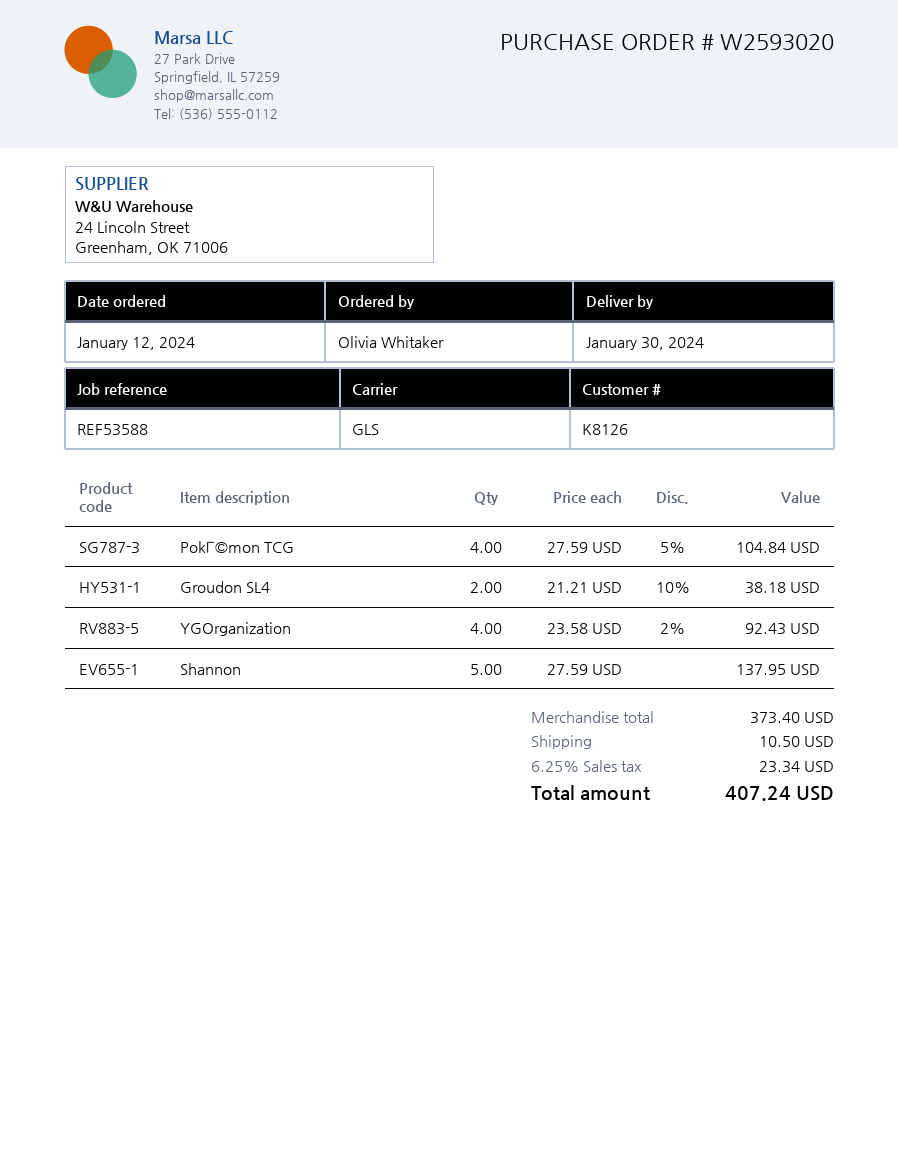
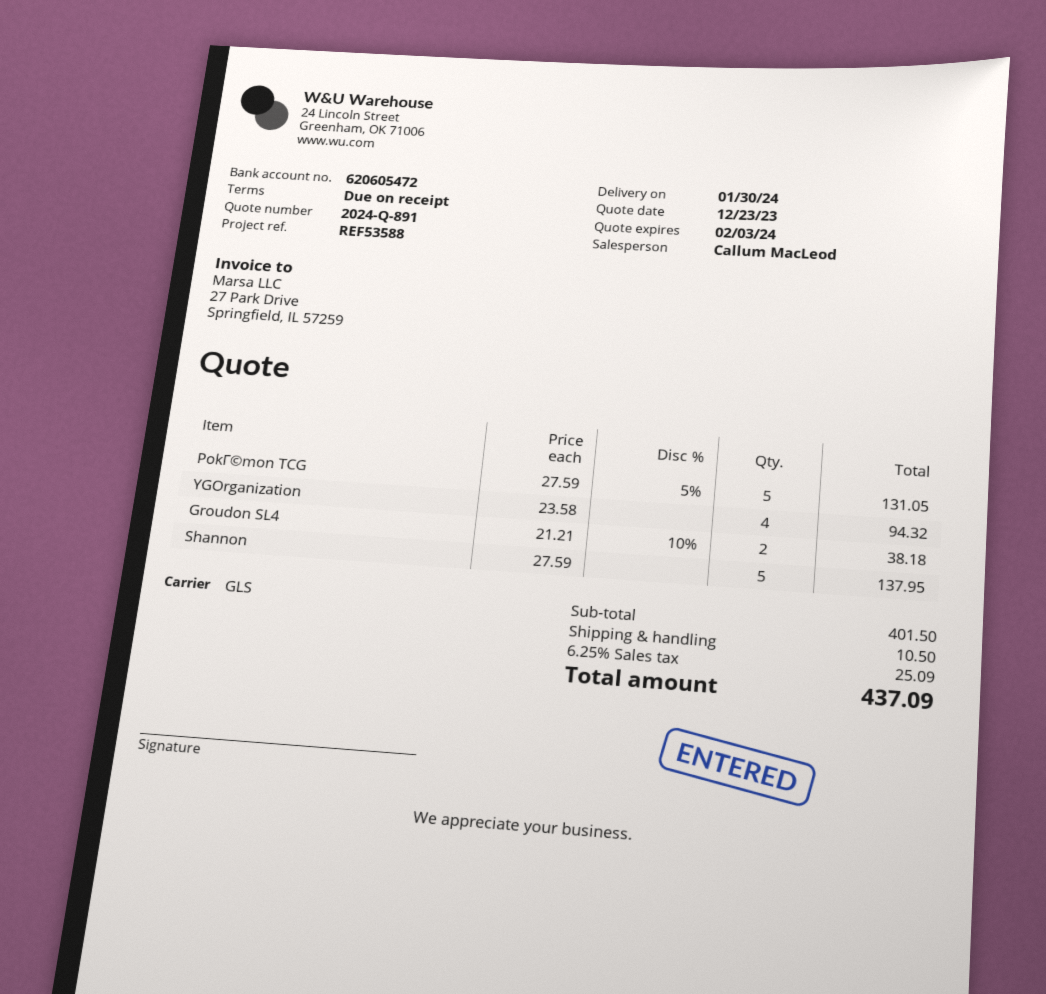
PokΓ©mon TCG: 4 x 27.59 - 5% = 104.84 -> 5 x 27.59 - 5% = 131.05
YGOrganization: 4 x 23.58 - 2% = 92.43 -> 4 x 23.58 = 94.32
subtotal: 373.40 -> 401.50
tax: 6.25% = 23.34 -> 6.25% = 25.09
total: 407.24 -> 437.09

